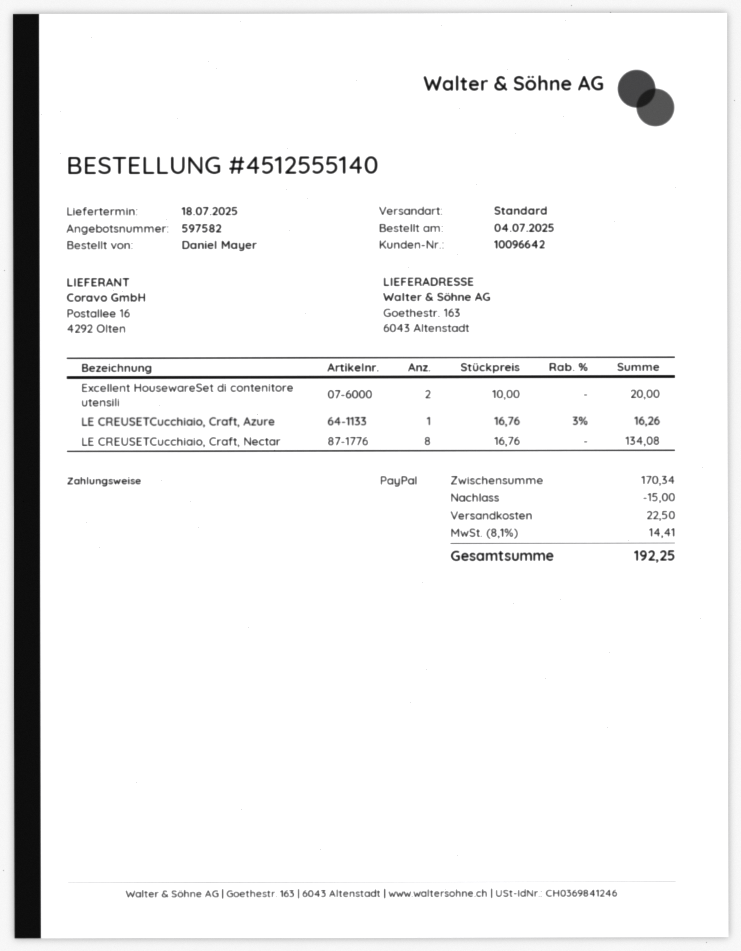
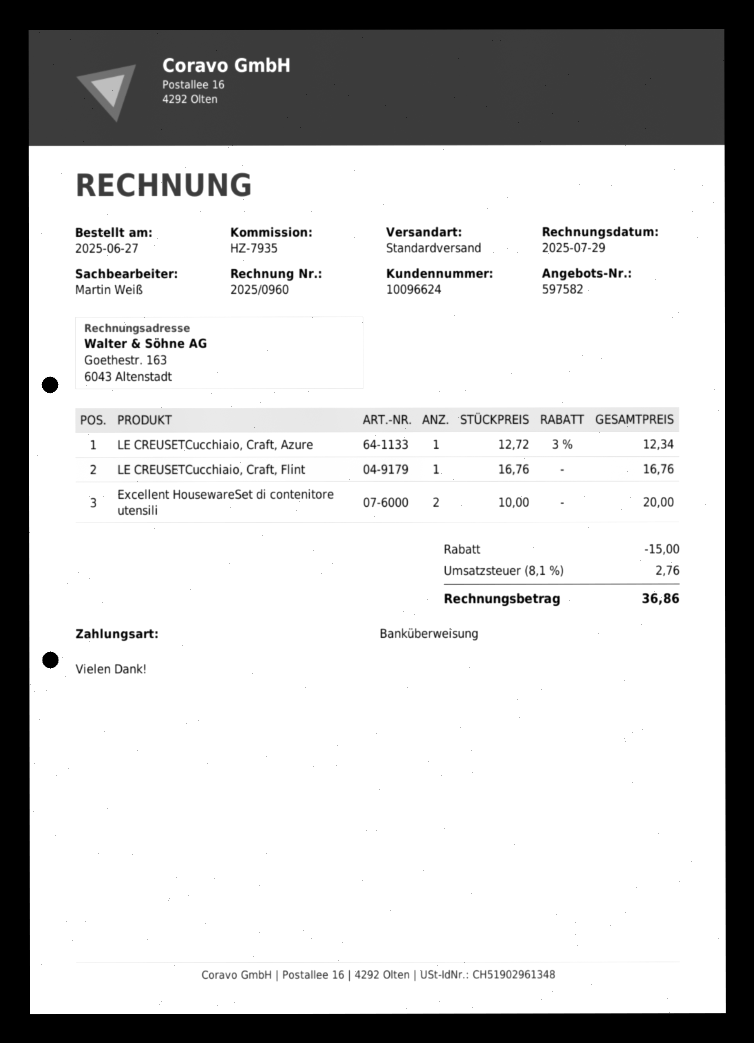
order date: 2025-07-04 -> 2025-06-27
customer number: 10096642 -> 10096624
payment method: PayPal -> bank transfer
LE CREUSETCucchiaio, Craft, Azure: 1 x 16.76 - 3% = 16.26 -> 1 x 12.72 - 3% = 12.34
LE CREUSETCucchiaio, Craft, Nectar: 8 x 16.76 = 134.08 -> none
LE CREUSETCucchiaio, Craft, Flint: none -> 1 x 16.76 = 16.76
shipping: 22.50 -> none
tax: 8.1% = 14.41 -> 8.1% = 2.76
total: 192.25 -> 36.86

